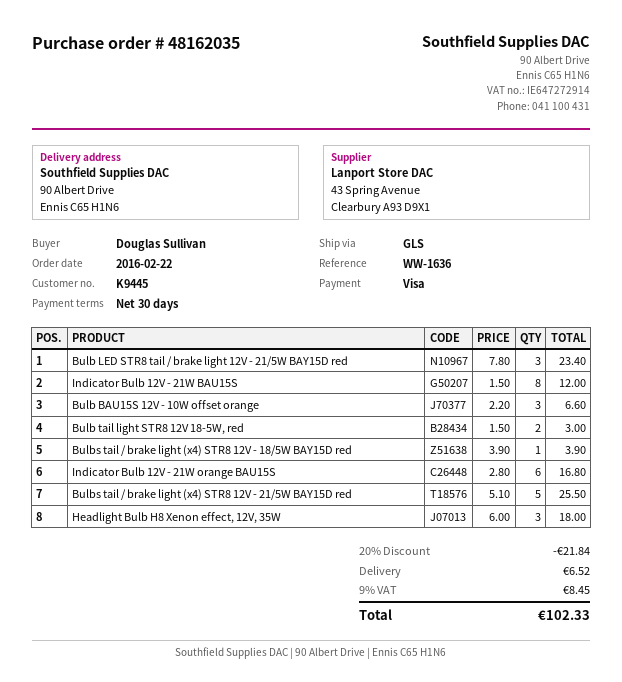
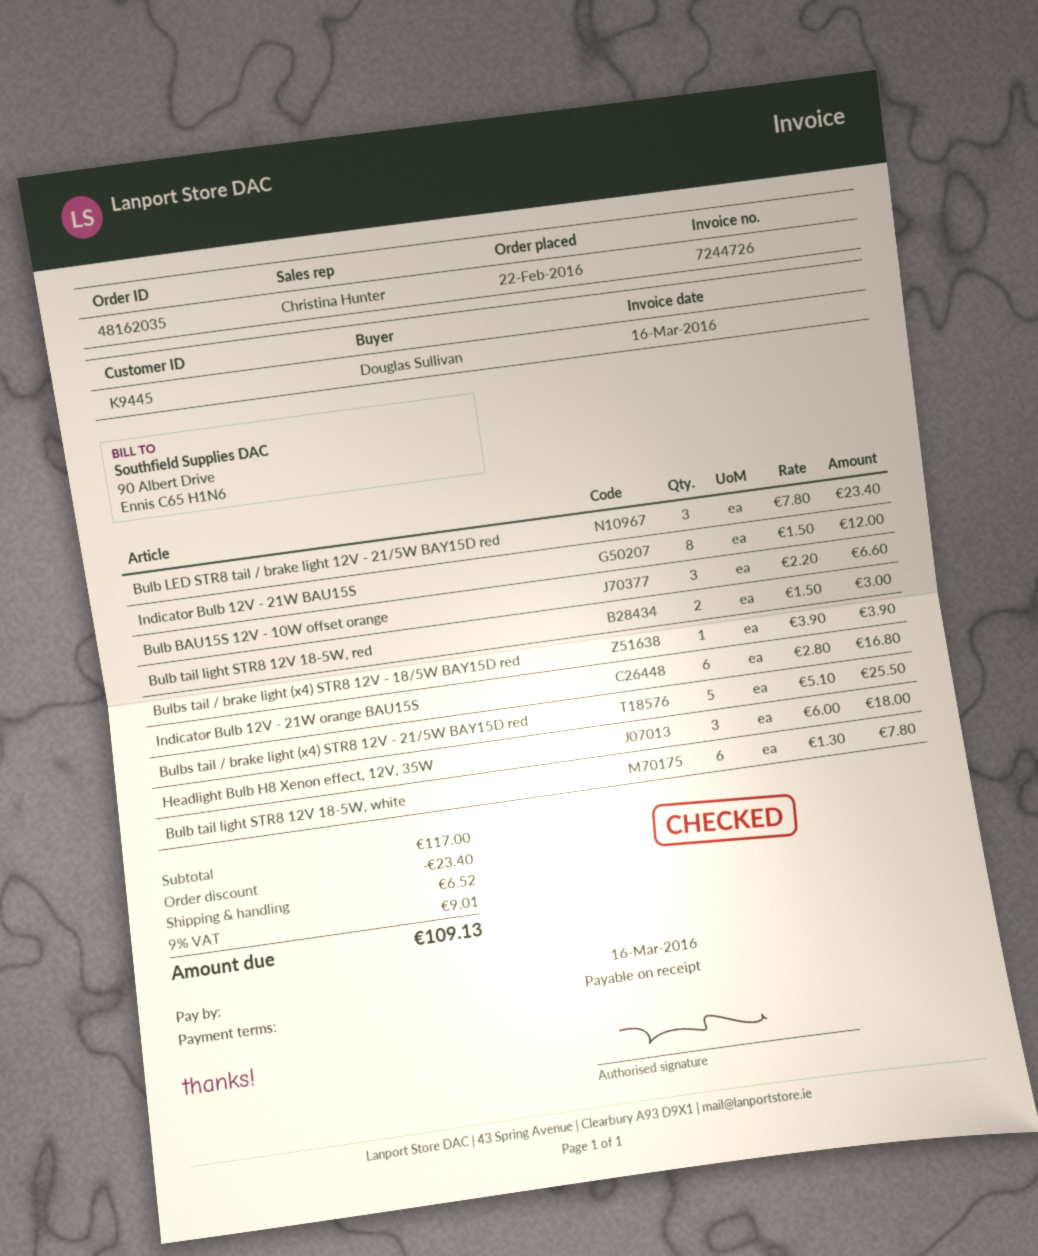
payment terms: 30 days -> on receipt
Bulb tail light STR8 12V 18-5W, white: none -> 6 x 1.30 = 7.80
discount: 21.84 -> 23.40
tax: 9% = 8.45 -> 9% = 9.01
total: 102.33 -> 109.13

